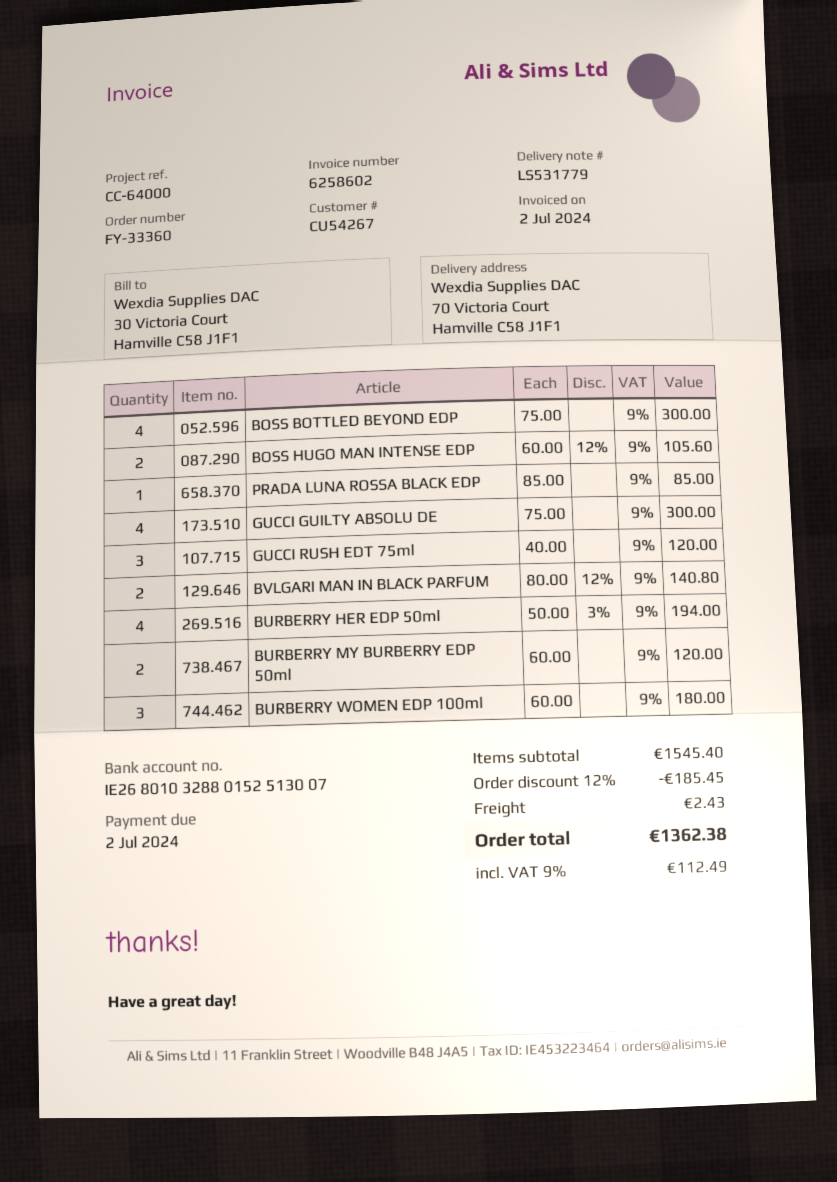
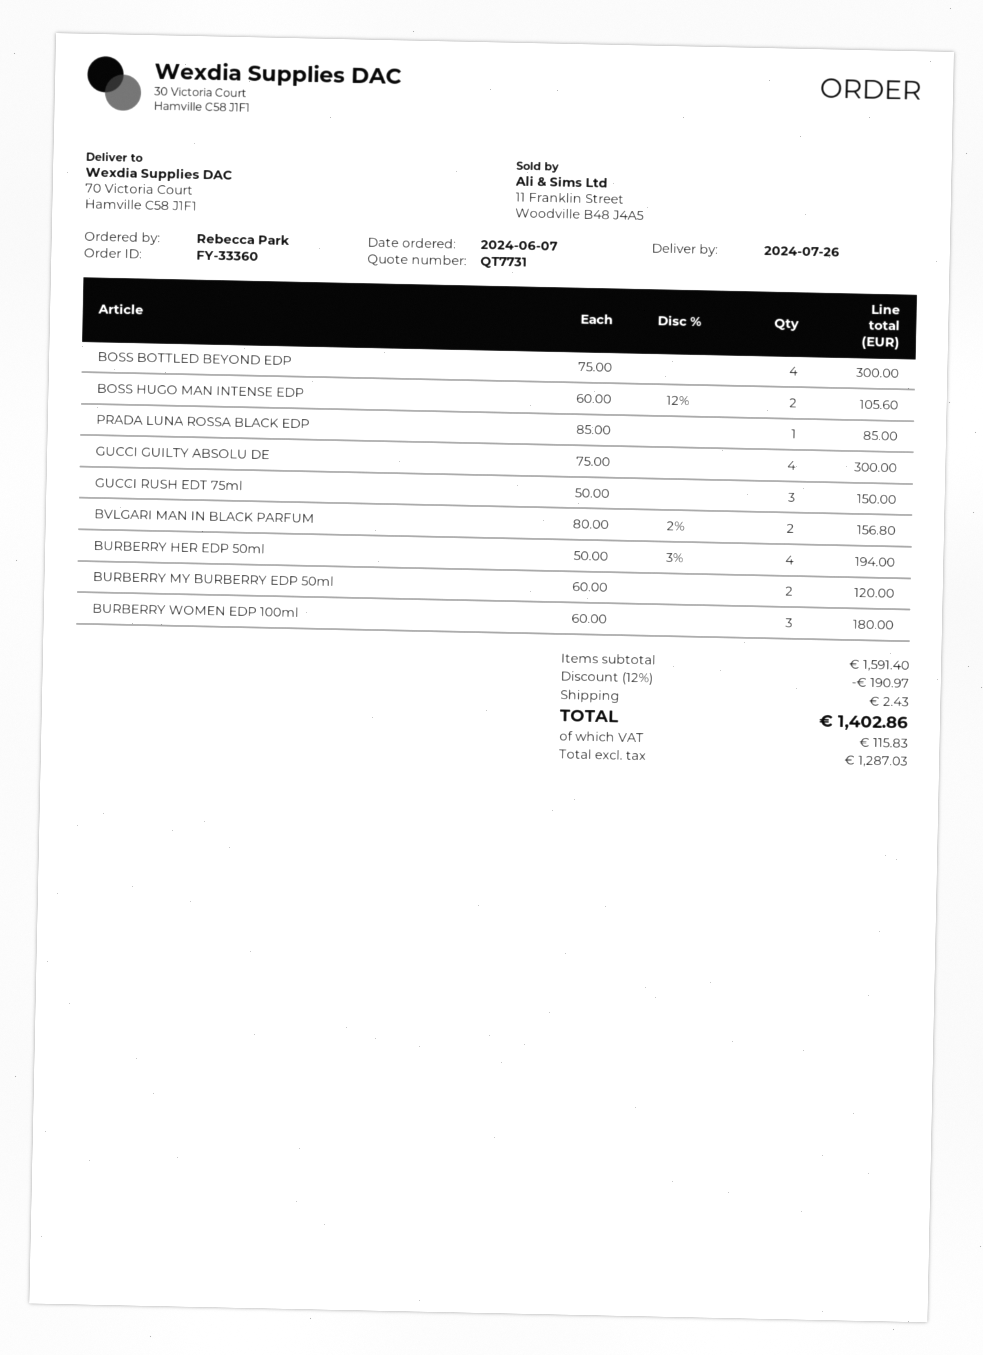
GUCCI RUSH EDT 75ml: 3 x 40.00 = 120.00 -> 3 x 50.00 = 150.00
BVLGARI MAN IN BLACK PARFUM: 2 x 80.00 - 12% = 140.80 -> 2 x 80.00 - 2% = 156.80
subtotal: 1545.40 -> 1591.40
discount: 12% = 185.45 -> 12% = 190.97
tax: 112.49 -> 115.83
total: 1362.38 -> 1402.86

